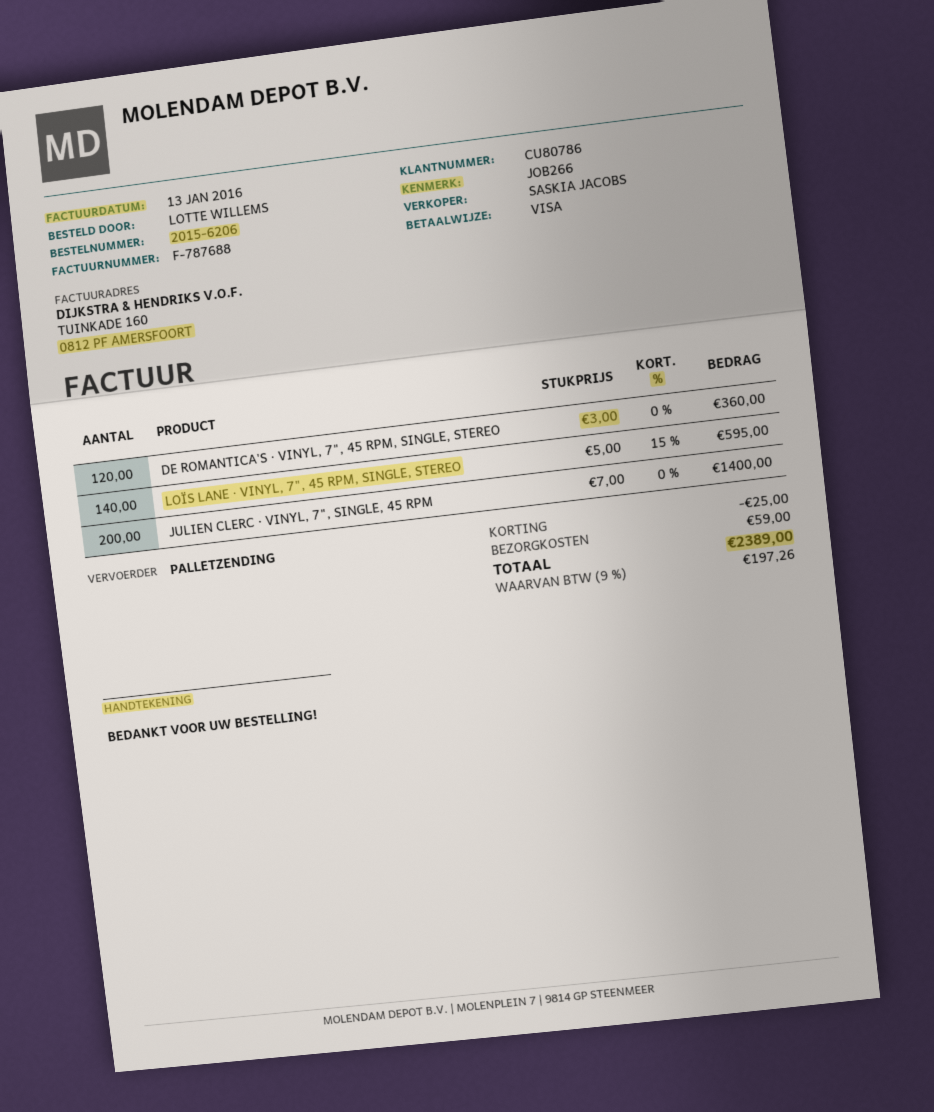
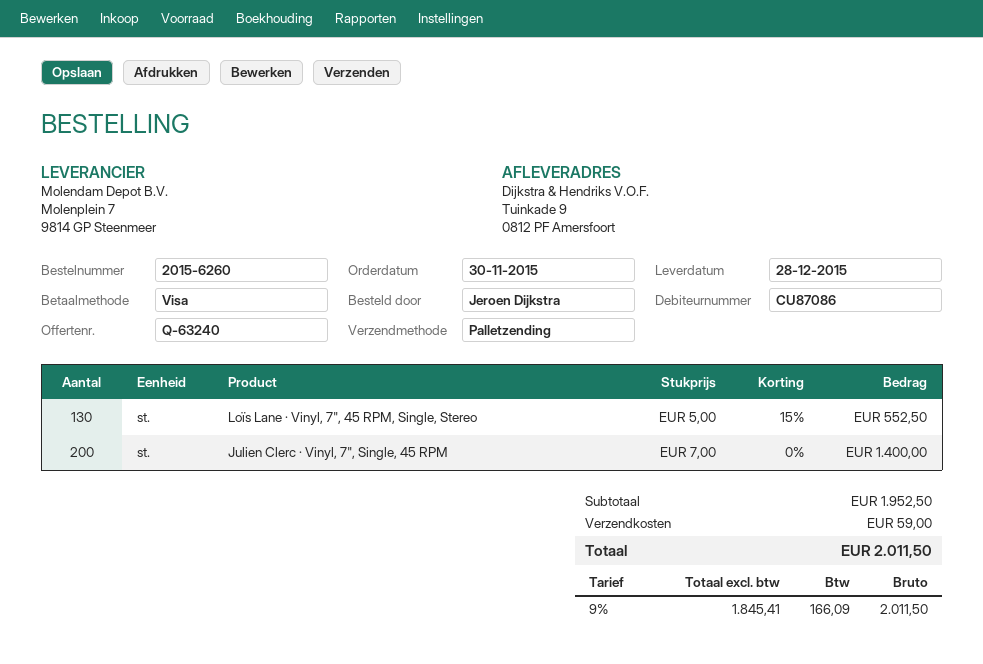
order number: 2015-6206 -> 2015-6260
customer number: CU80786 -> CU87086
ordered by: LOTTE WILLEMS -> Jeroen Dijkstra
DE ROMANTICA'S · VINYL, 7", 45 RPM, SINGLE, STEREO: 120 x 3.00 = 360.00 -> none
LOÏS LANE · VINYL, 7", 45 RPM, SINGLE, STEREO: 140 x 5.00 - 15% = 595.00 -> 130 x 5.00 - 15% = 552.50
discount: 25.00 -> none
tax: 9% = 197.26 -> 9% = 166.09
total: 2389.00 -> 2011.50

